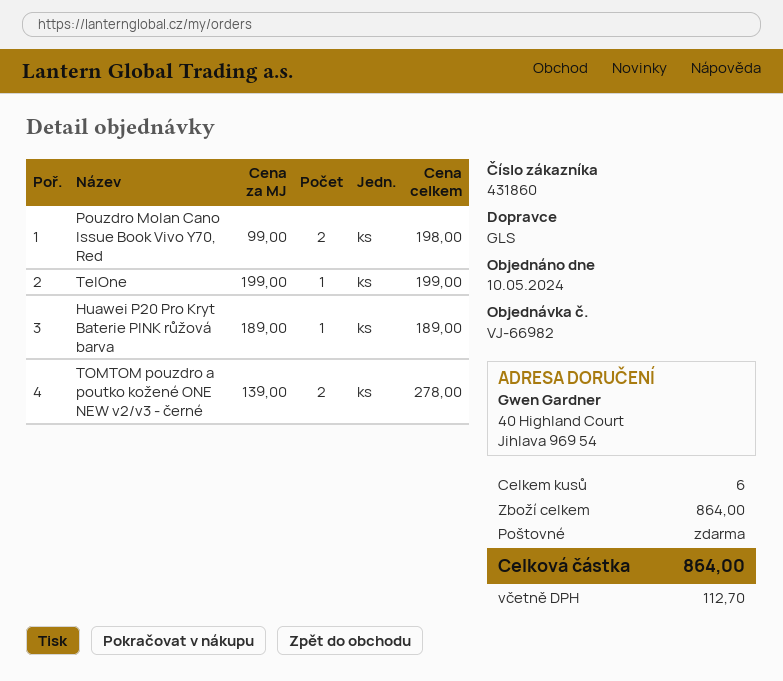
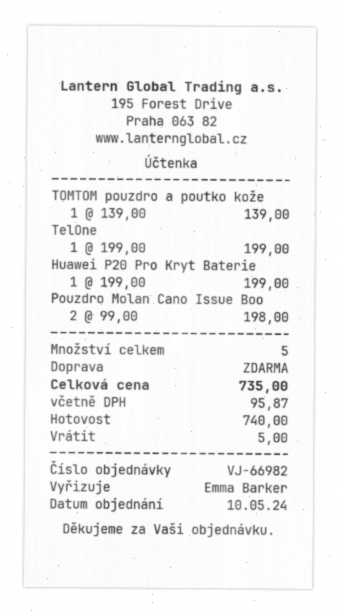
Huawei P20 Pro Kryt Baterie PINK růžová barva: 1 x 189.00 = 189.00 -> 1 x 199.00 = 199.00
TOMTOM pouzdro a poutko kožené ONE NEW v2/v3 - černé: 2 x 139.00 = 278.00 -> 1 x 139.00 = 139.00
total quantity: 6 -> 5
tax: 112.70 -> 95.87
total: 864.00 -> 735.00

